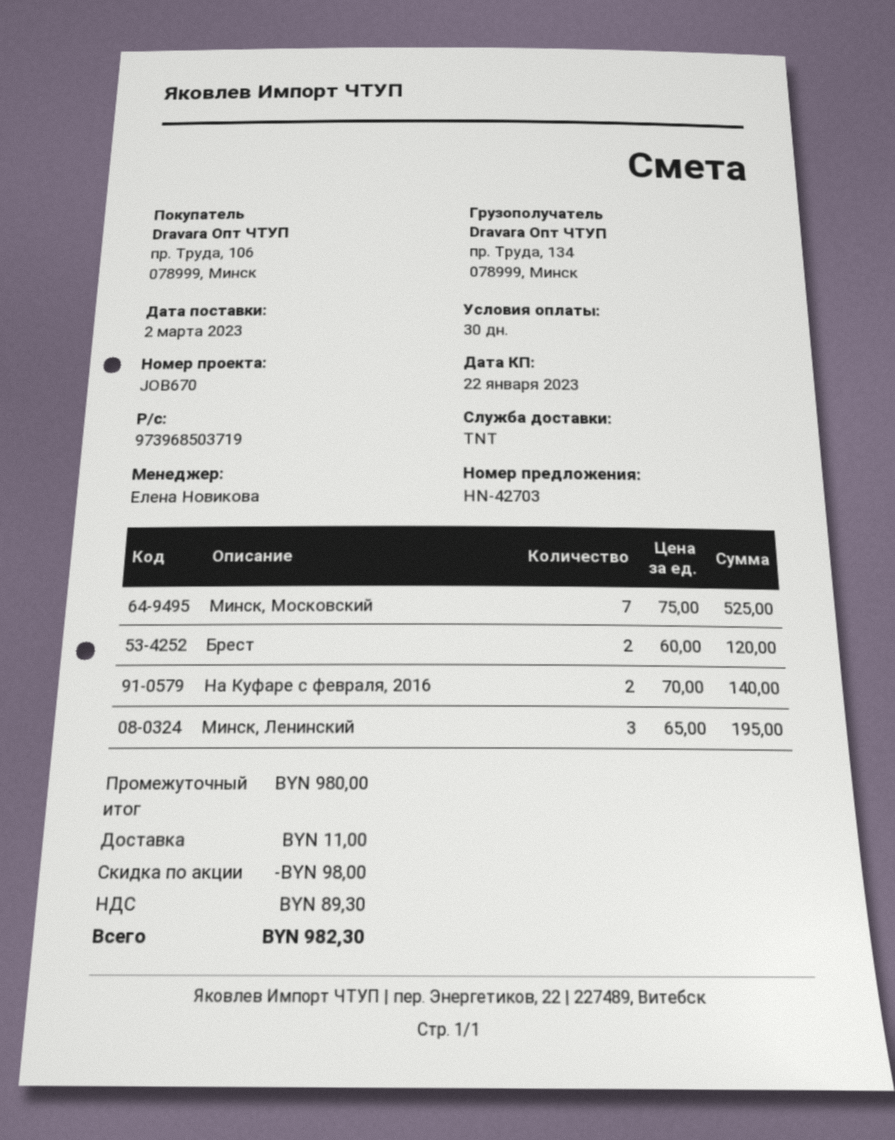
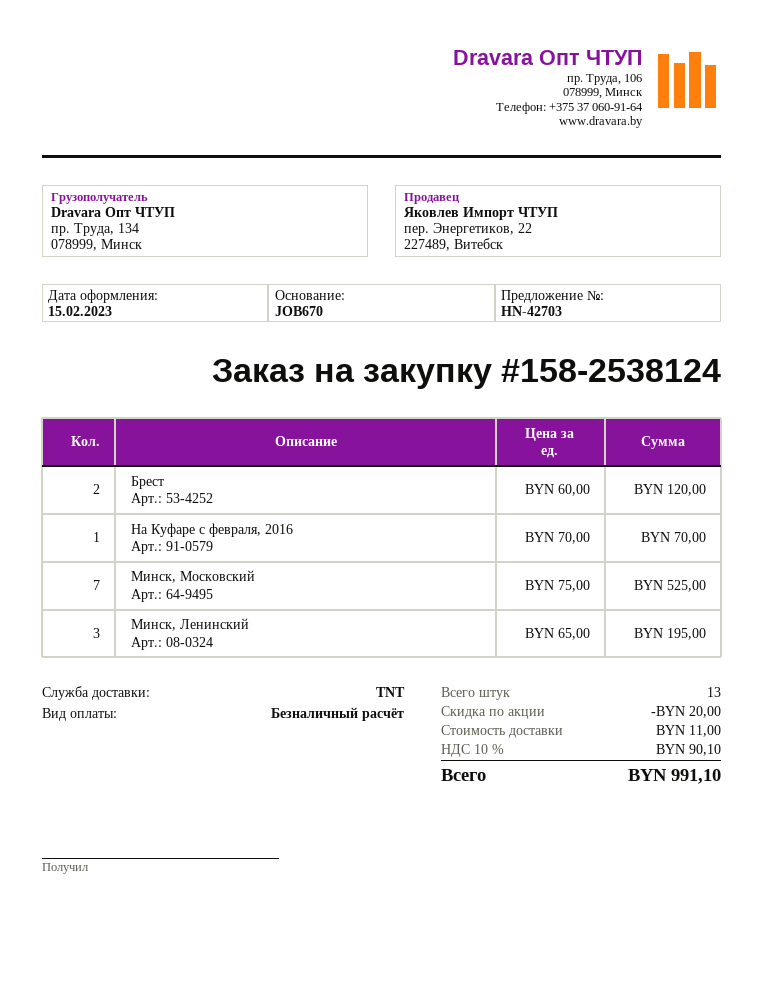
На Куфаре с февраля, 2016: 2 x 70.00 = 140.00 -> 1 x 70.00 = 70.00
discount: 98.00 -> 20.00
tax: 89.30 -> 90.10
total: 982.30 -> 991.10

